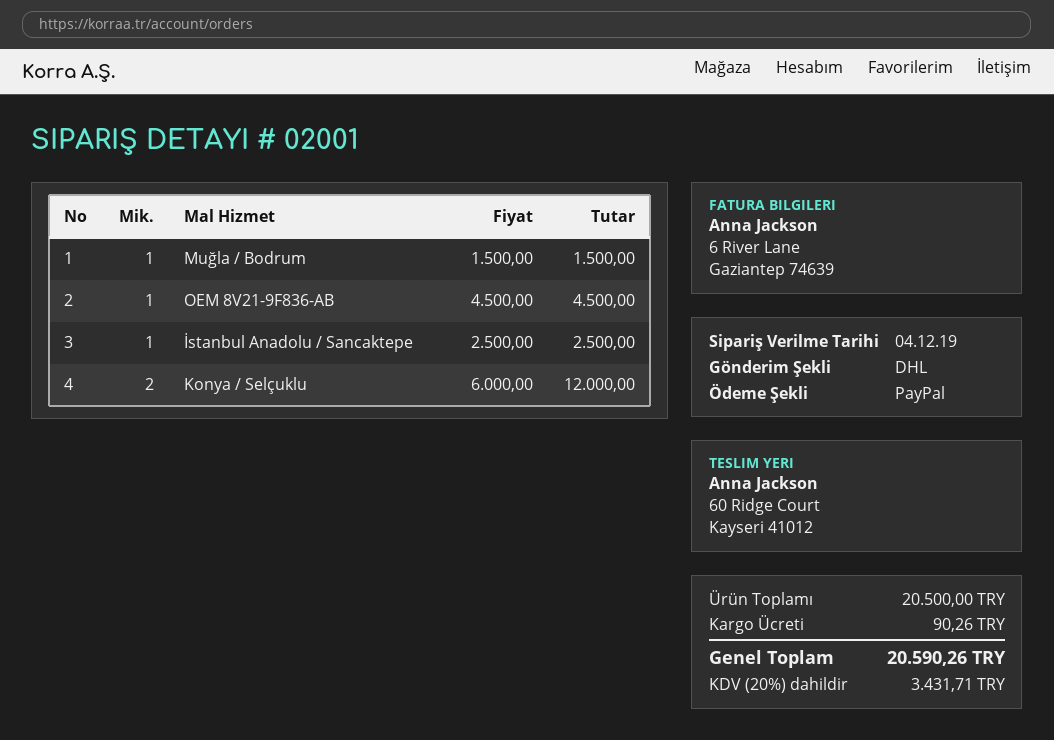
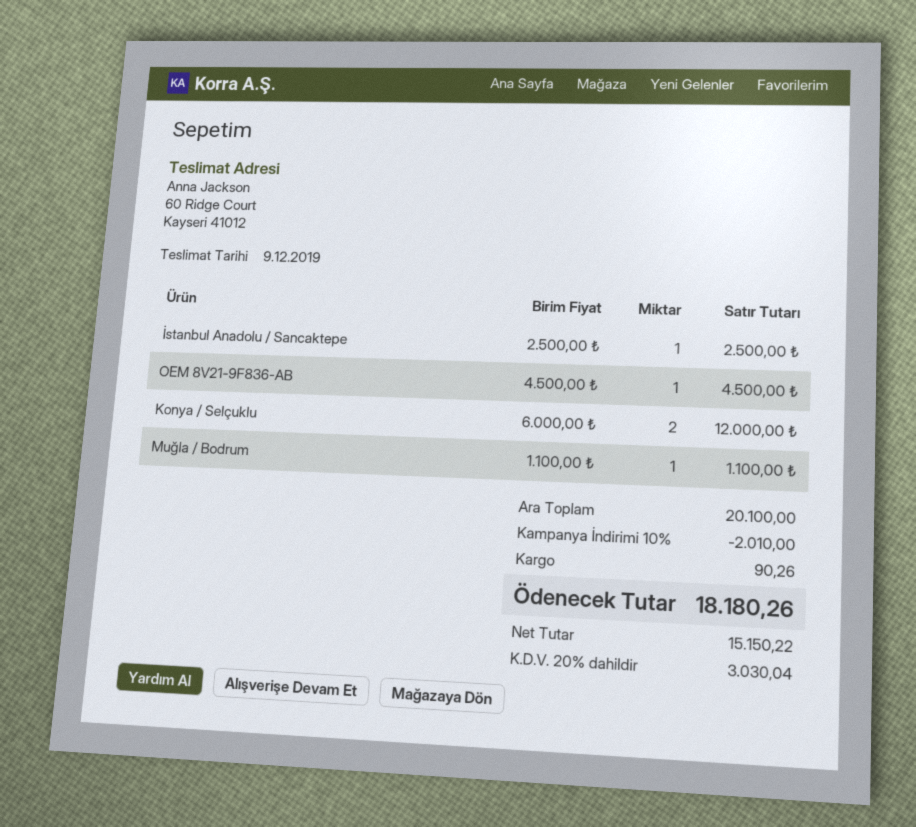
Muğla / Bodrum: 1 x 1500.00 = 1500.00 -> 1 x 1100.00 = 1100.00
subtotal: 20500.00 -> 20100.00
discount: none -> 10% = 2010.00
tax: 20% = 3431.71 -> 20% = 3030.04
total: 20590.26 -> 18180.26

